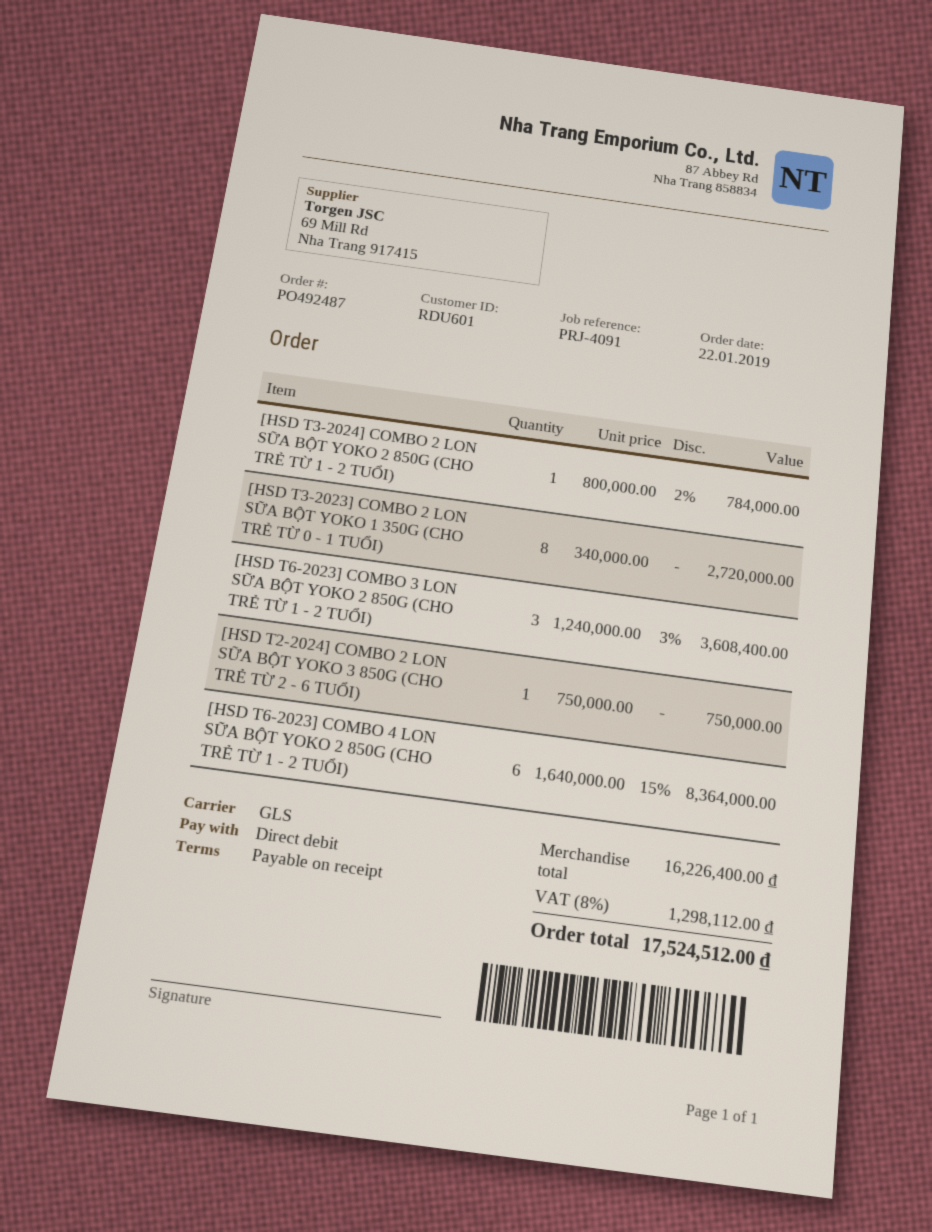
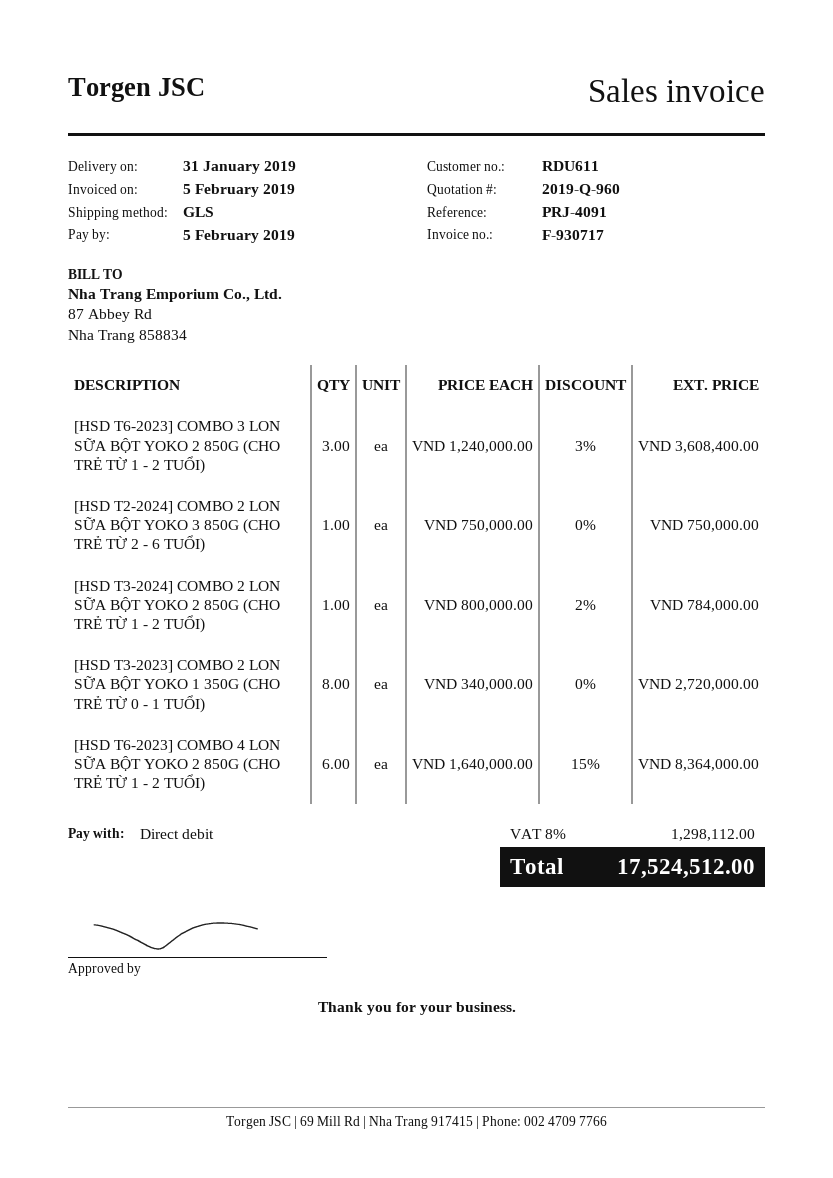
customer number: RDU601 -> RDU611

